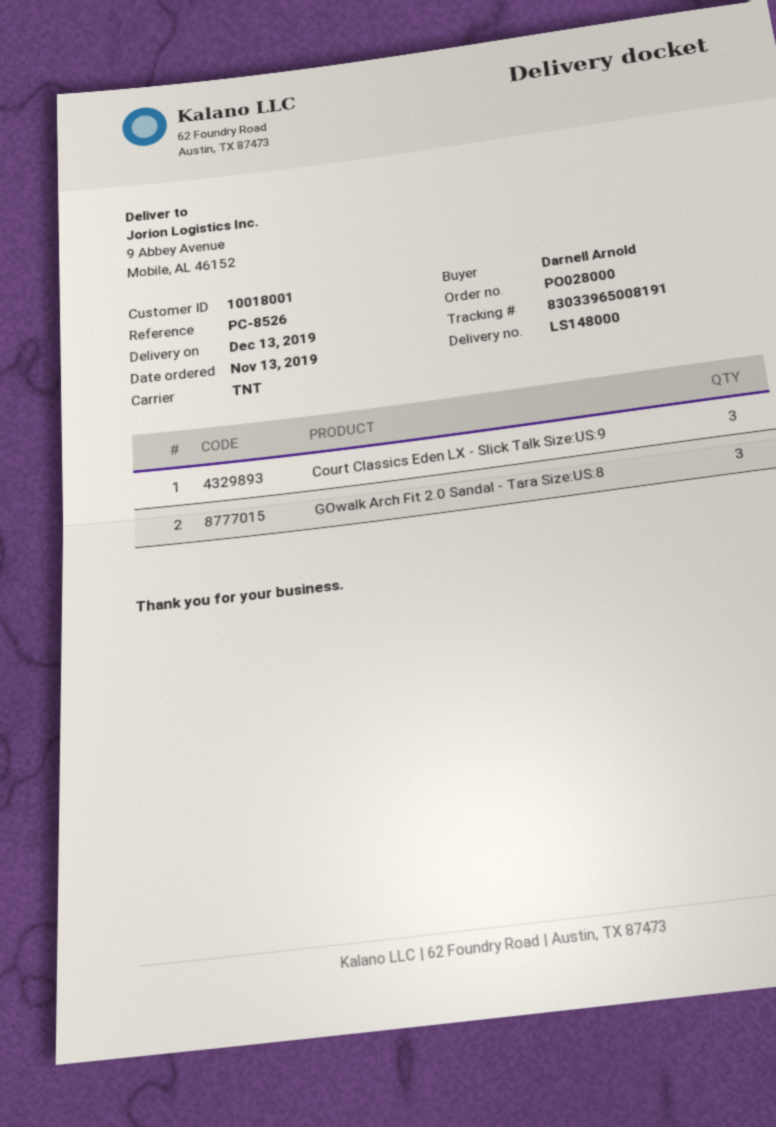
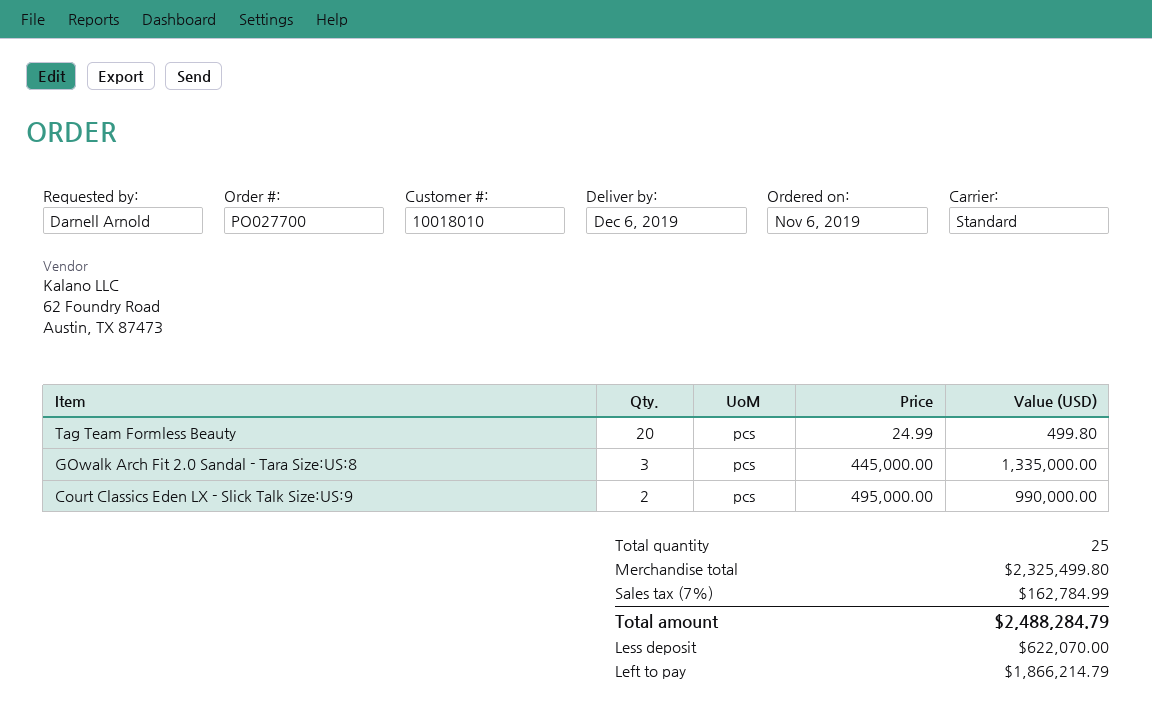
order number: PO028000 -> PO027700
order date: 2019-11-13 -> 2019-11-06
delivery date: 2019-12-13 -> 2019-12-06
customer number: 10018001 -> 10018010
shipping method: TNT -> standard
Court Classics Eden LX - Slick Talk Size:US:9: 3 -> 2
Tag Team Formless Beauty: none -> 20

